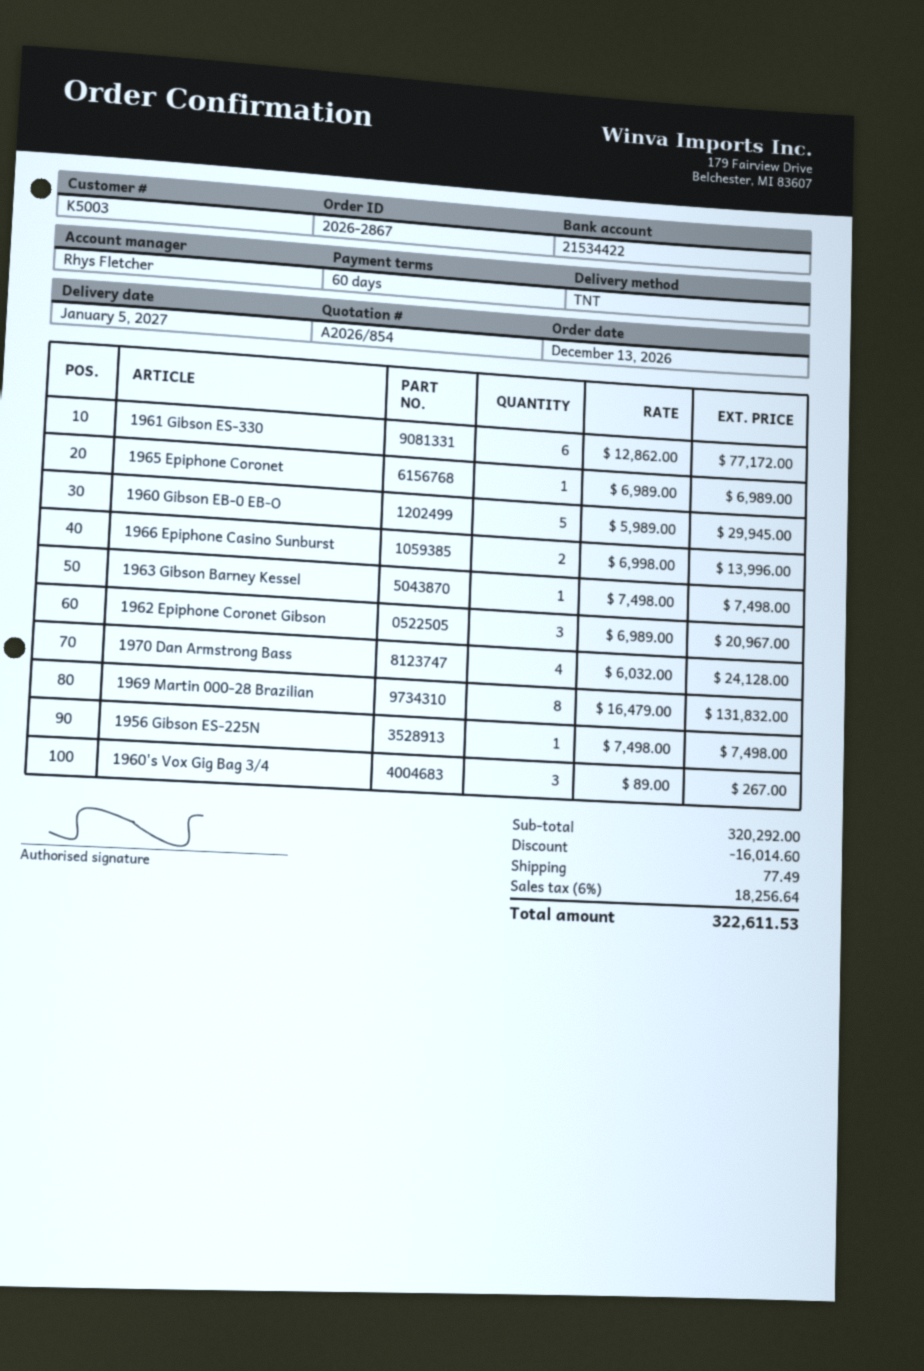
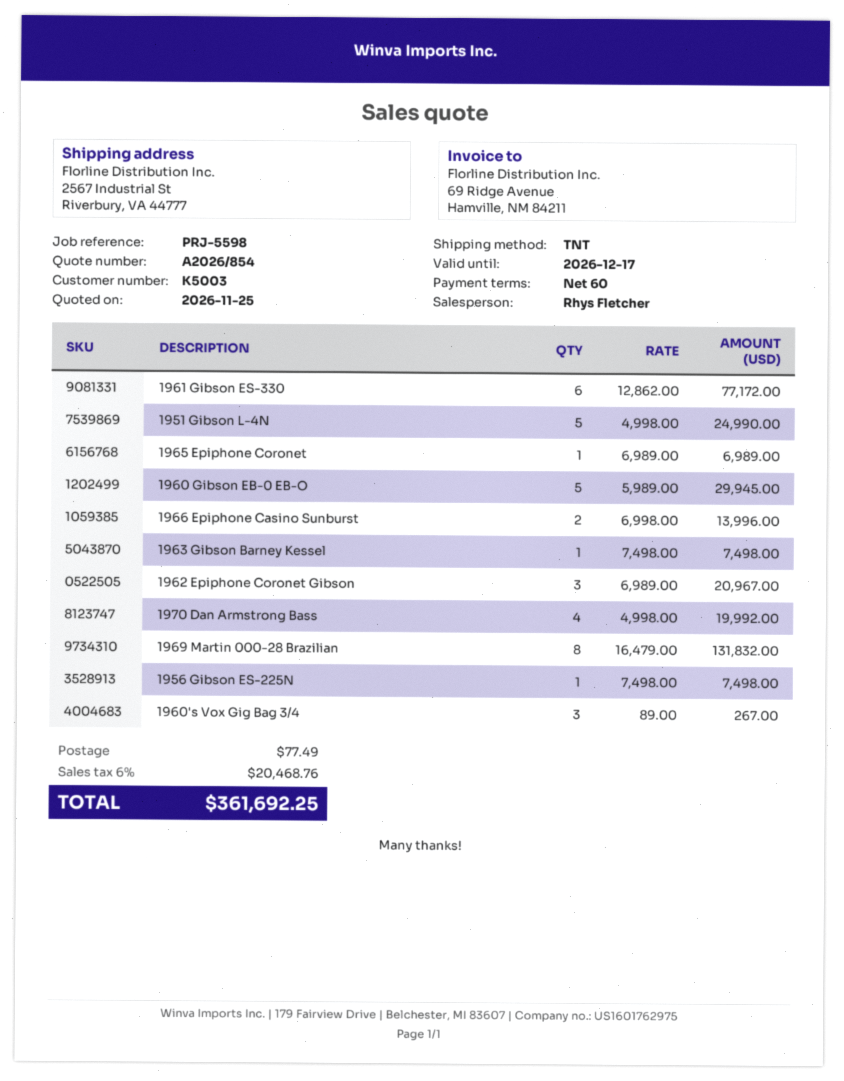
1970 Dan Armstrong Bass: 4 x 6032.00 = 24128.00 -> 4 x 4998.00 = 19992.00
1951 Gibson L-4N: none -> 5 x 4998.00 = 24990.00
discount: 16014.60 -> none
tax: 6% = 18256.64 -> 6% = 20468.76
total: 322611.53 -> 361692.25

